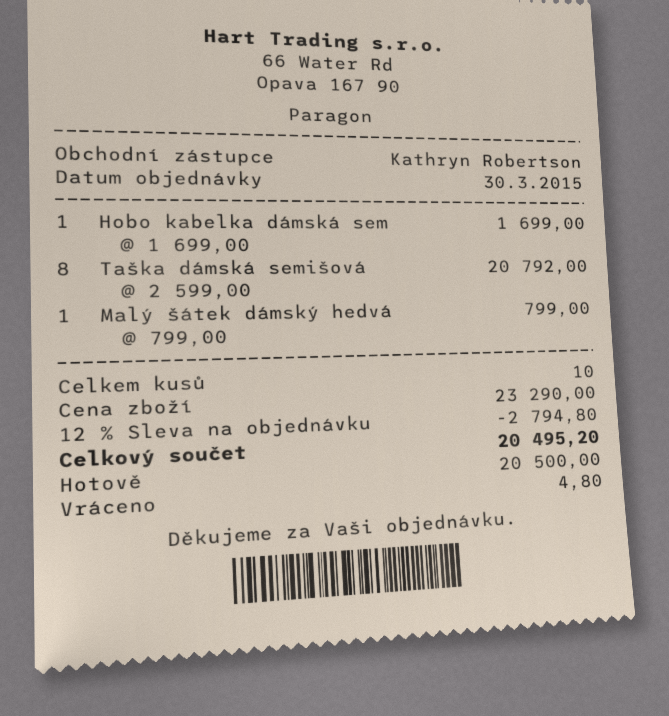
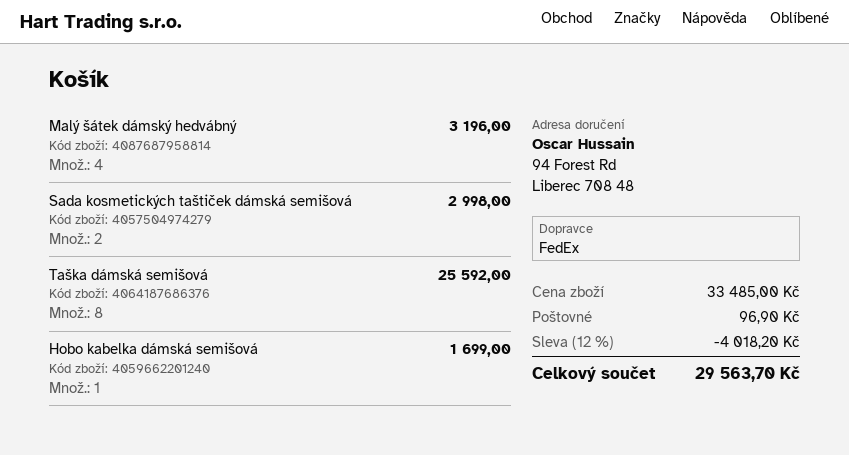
Taška dámská semišová: 8 for 20792.00 -> 8 for 25592.00
Malý šátek dámský hedvá: 1 for 799.00 -> 4 for 3196.00
Sada kosmetických taštiček dámská semišová: none -> 2 for 2998.00
subtotal: 23290.00 -> 33485.00
discount: 12% = 2794.80 -> 12% = 4018.20
shipping: none -> 96.90
total: 20495.20 -> 29563.70

